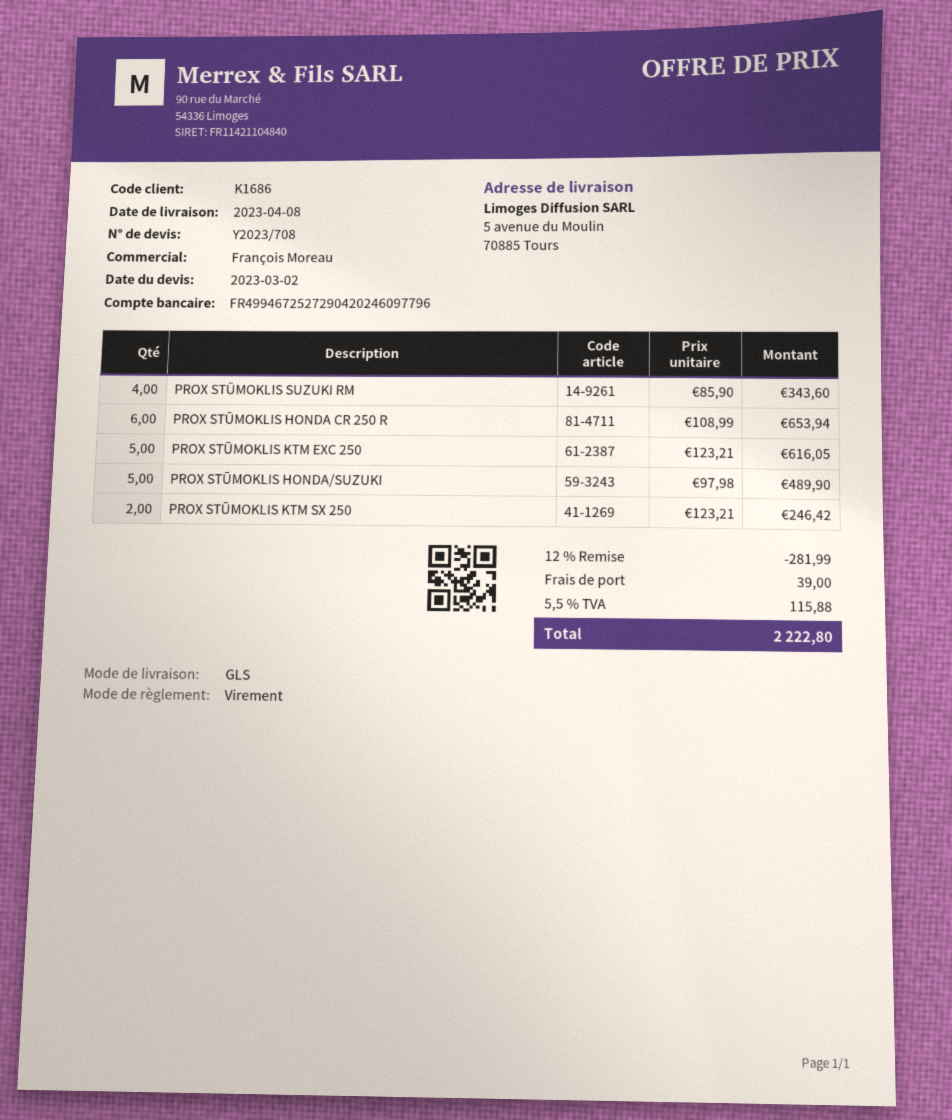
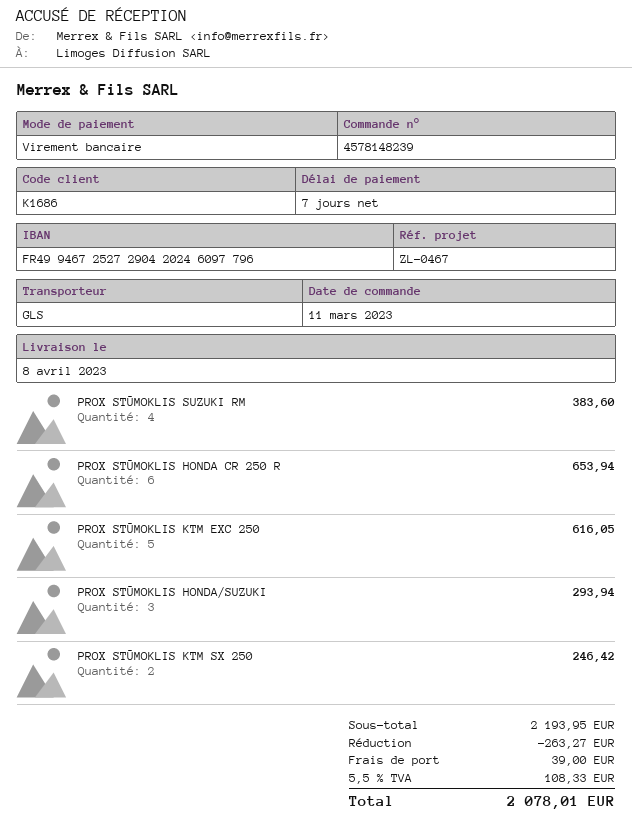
PROX STŪMOKLIS SUZUKI RM: 4 for 343.60 -> 4 for 383.60
PROX STŪMOKLIS HONDA/SUZUKI: 5 for 489.90 -> 3 for 293.94
discount: 281.99 -> 263.27
tax: 5.5% = 115.88 -> 5.5% = 108.33
total: 2222.80 -> 2078.01

